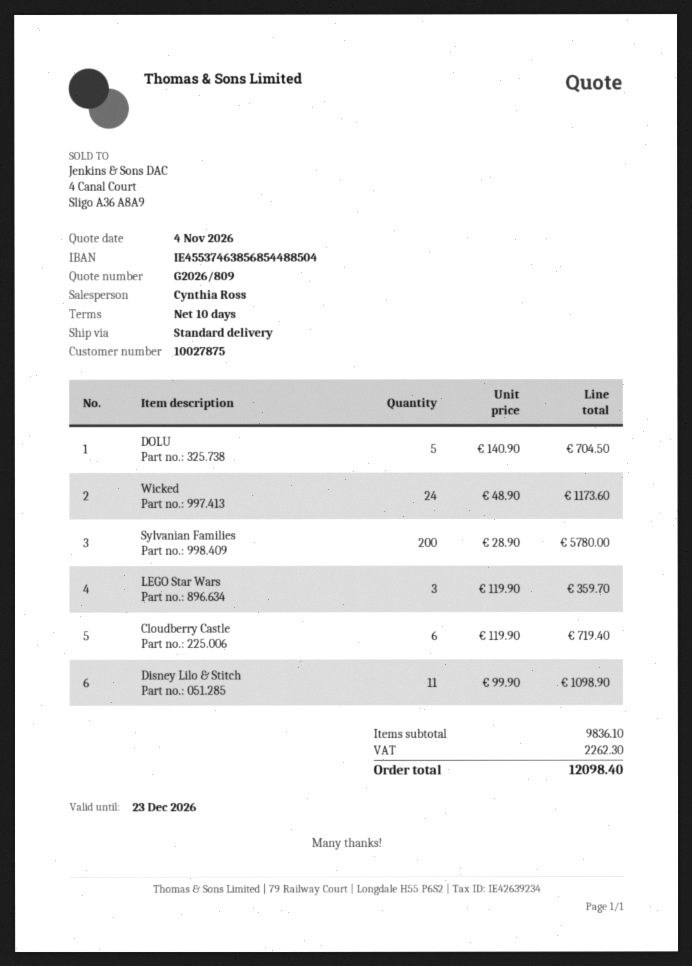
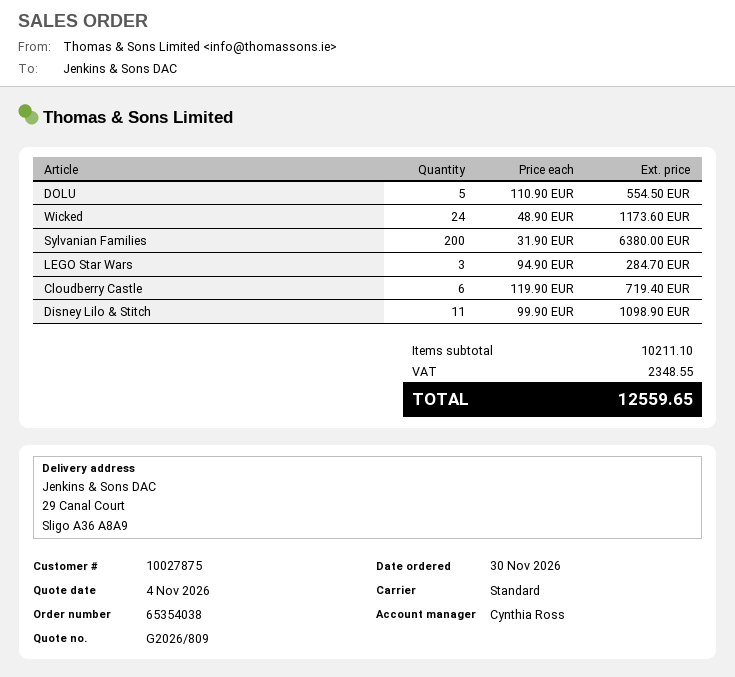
DOLU: 5 x 140.90 = 704.50 -> 5 x 110.90 = 554.50
Sylvanian Families: 200 x 28.90 = 5780.00 -> 200 x 31.90 = 6380.00
LEGO Star Wars: 3 x 119.90 = 359.70 -> 3 x 94.90 = 284.70
subtotal: 9836.10 -> 10211.10
tax: 2262.30 -> 2348.55
total: 12098.40 -> 12559.65

